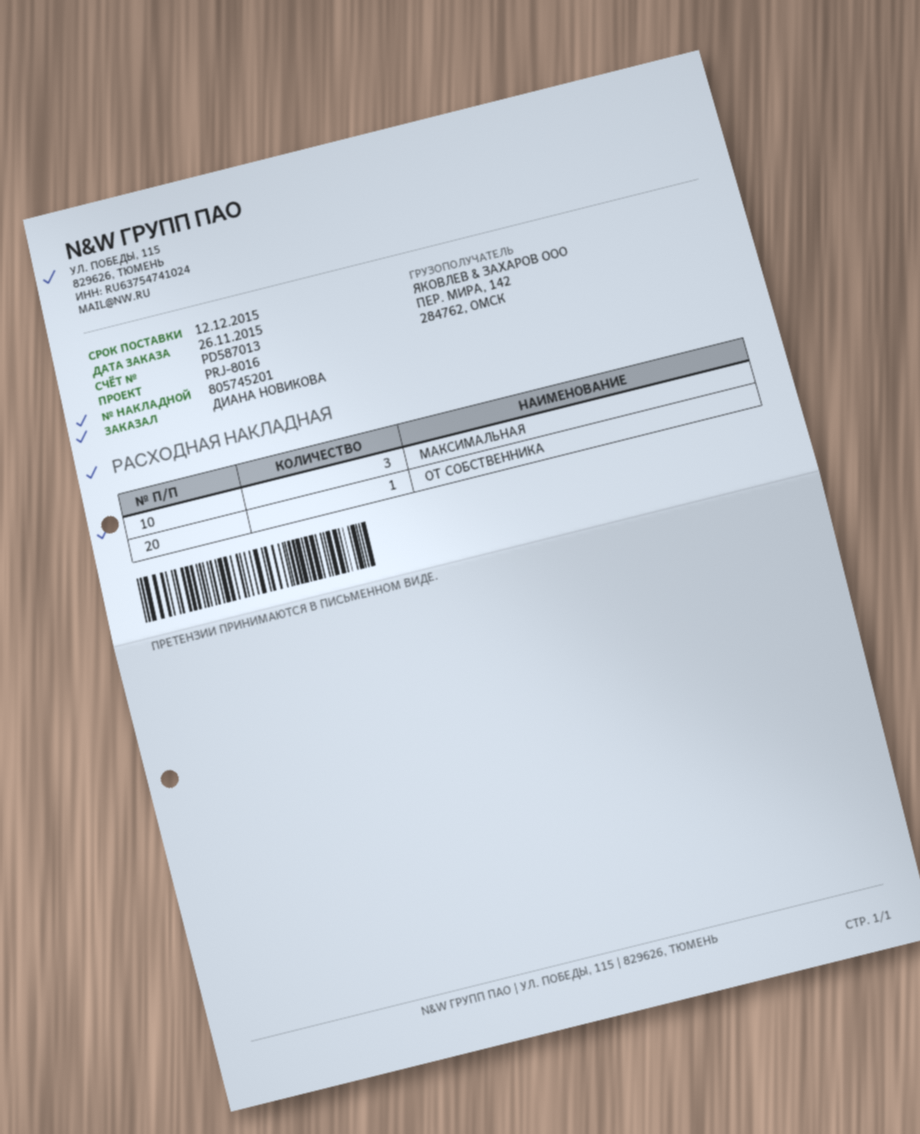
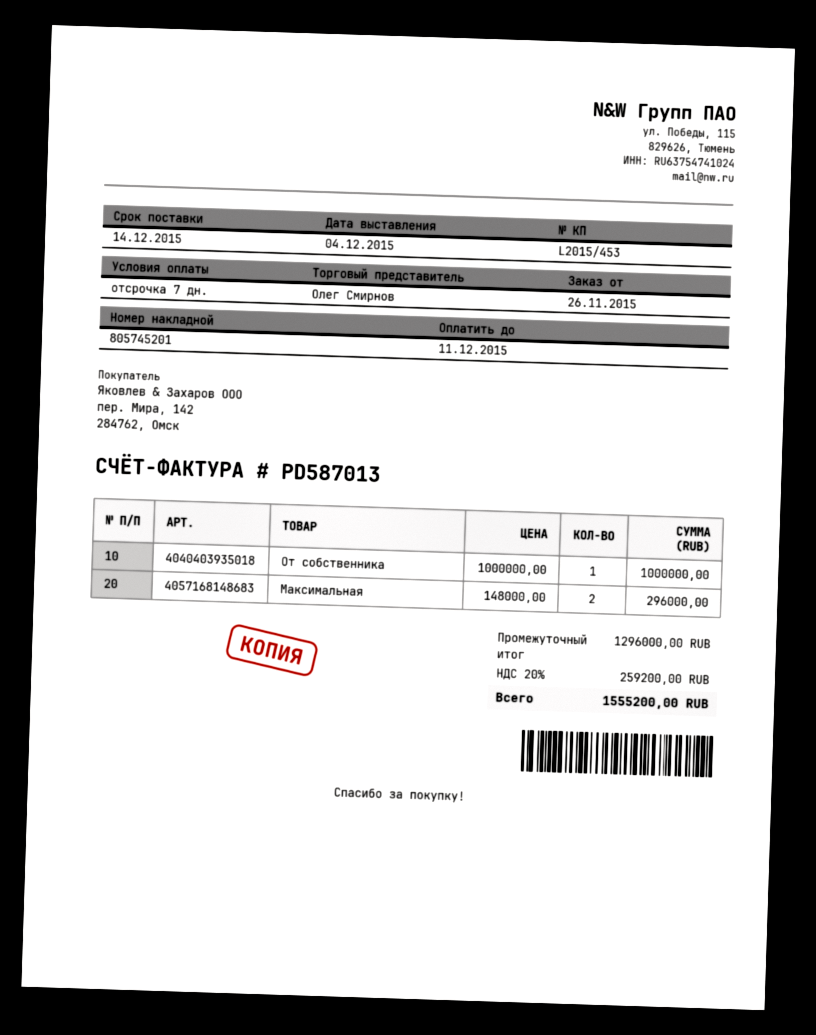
delivery date: 2015-12-12 -> 2015-12-14
МАКСИМАЛЬНАЯ: 3 -> 2

